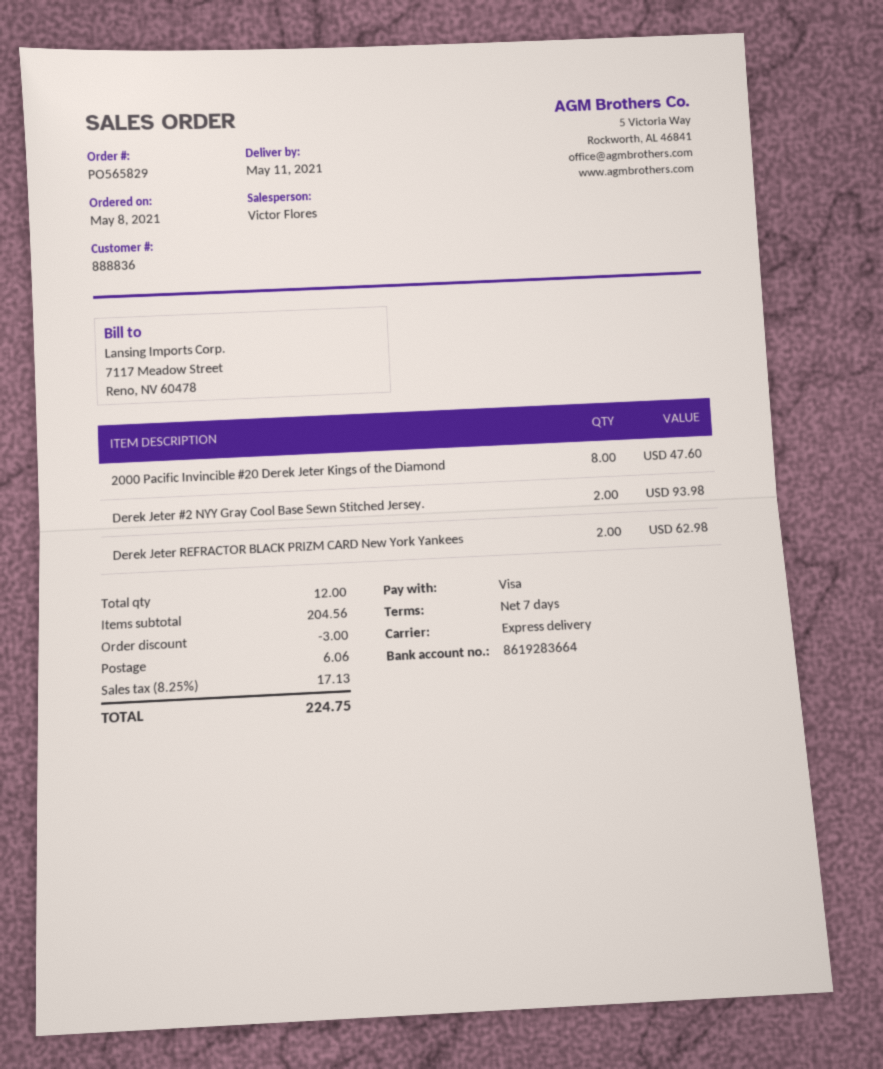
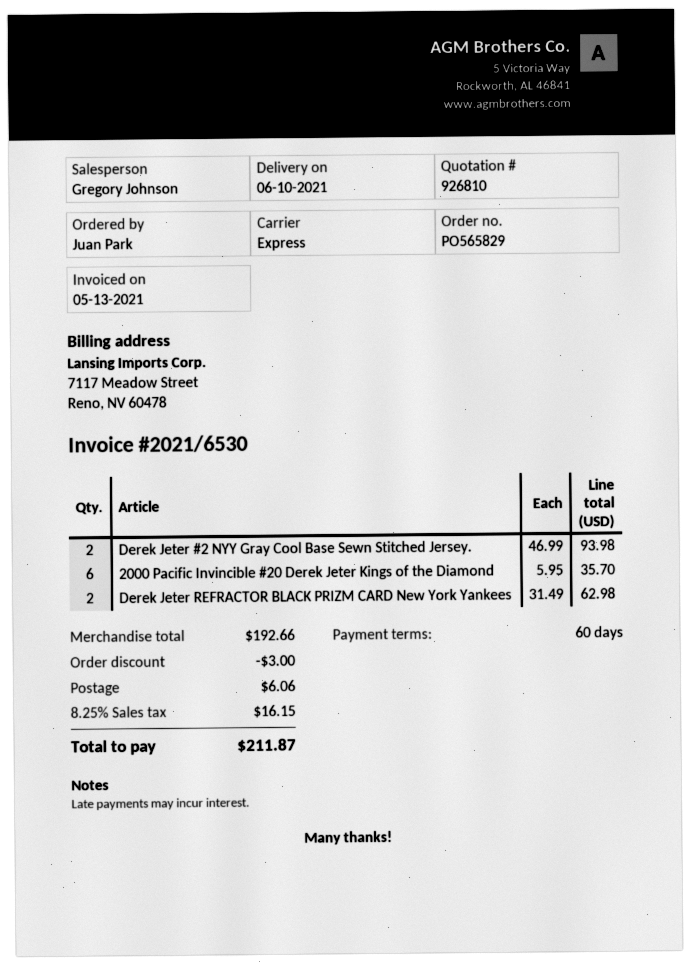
delivery date: 2021-05-11 -> 2021-06-10
payment terms: 7 days -> 60 days
sales rep: Victor Flores -> Gregory Johnson
2000 Pacific Invincible #20 Derek Jeter Kings of the Diamond: 8 for 47.60 -> 6 for 35.70
subtotal: 204.56 -> 192.66
tax: 8.25% = 17.13 -> 8.25% = 16.15
total: 224.75 -> 211.87

